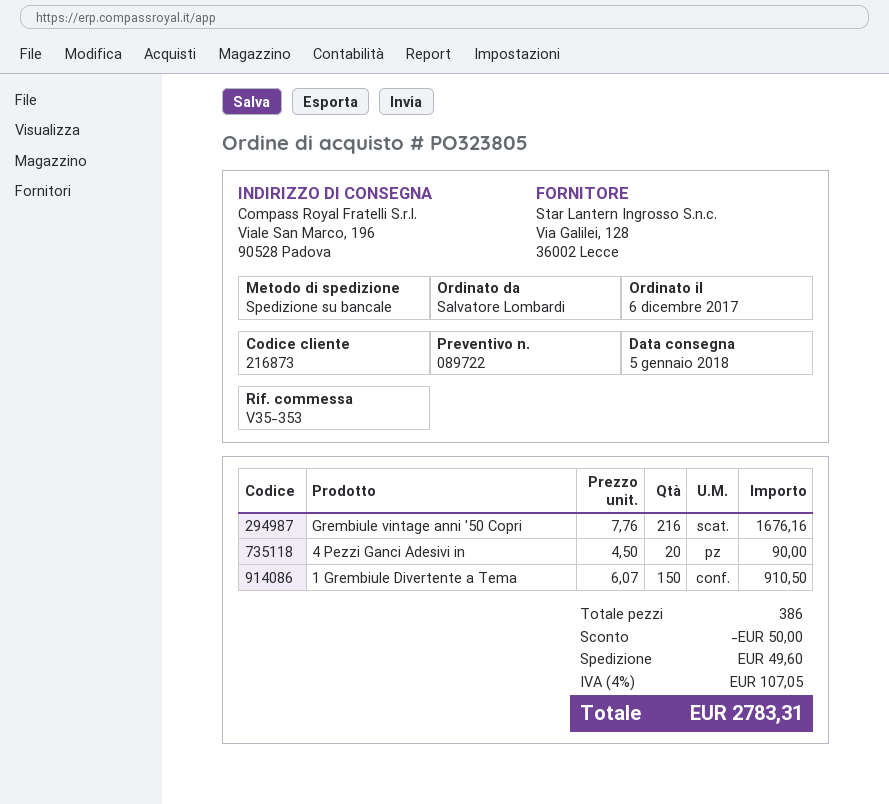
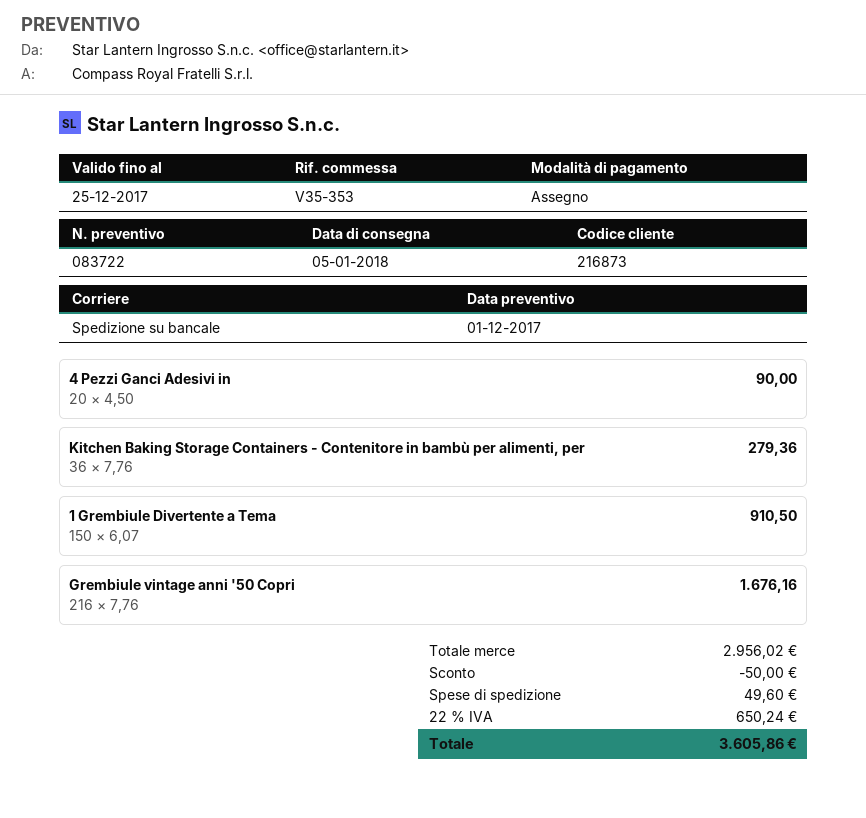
quote number: 089722 -> 083722
Kitchen Baking Storage Containers - Contenitore in bambù per alimenti, per: none -> 36 x 7.76 = 279.36
tax: 4% = 107.05 -> 22% = 650.24
total: 2783.31 -> 3605.86

